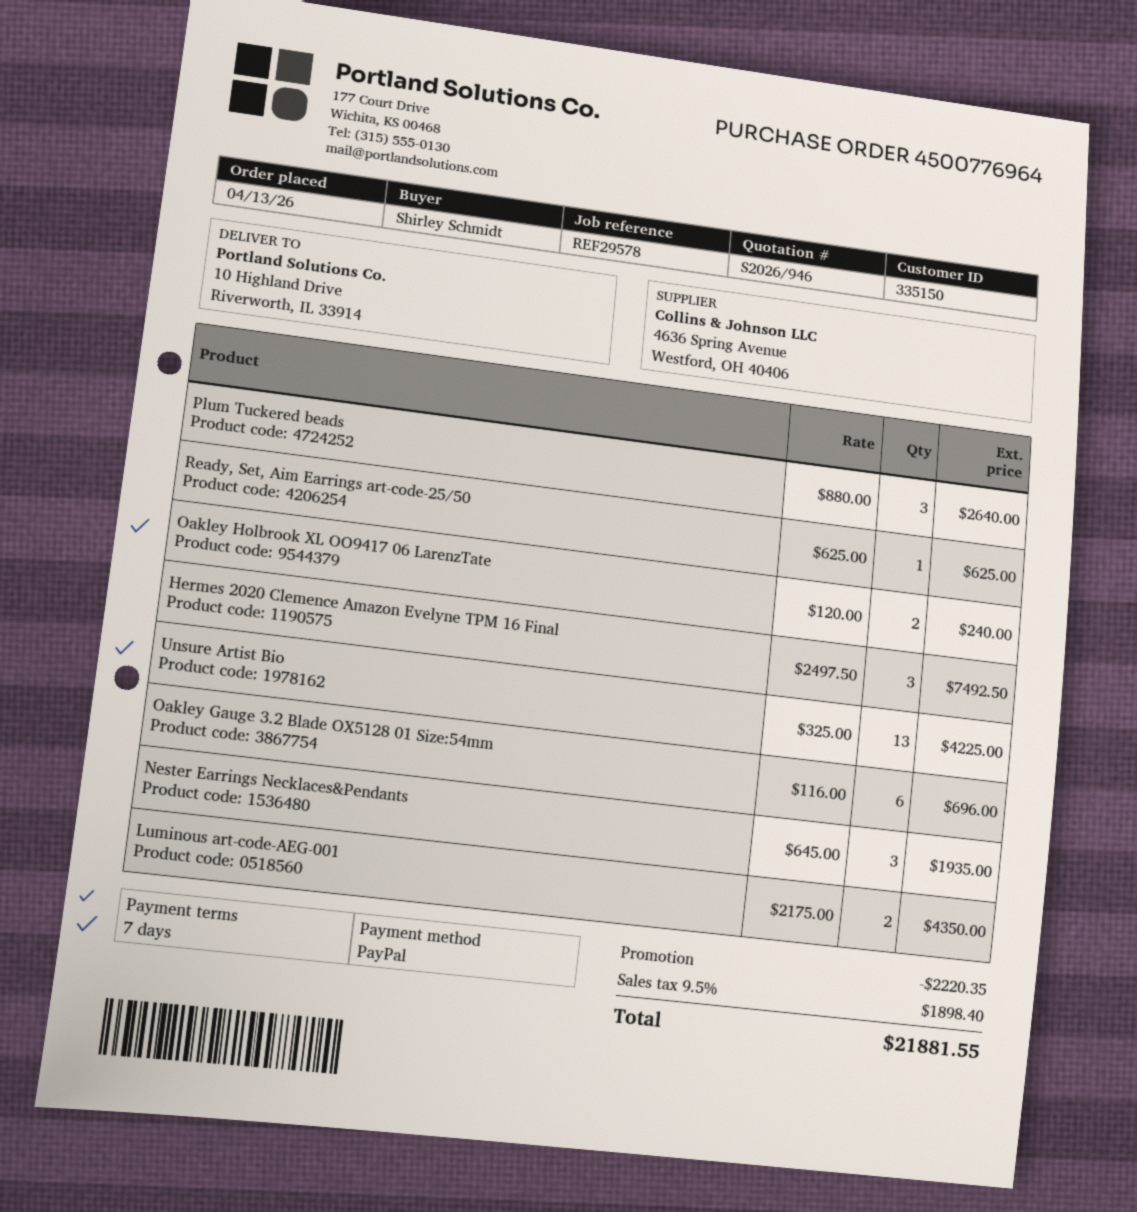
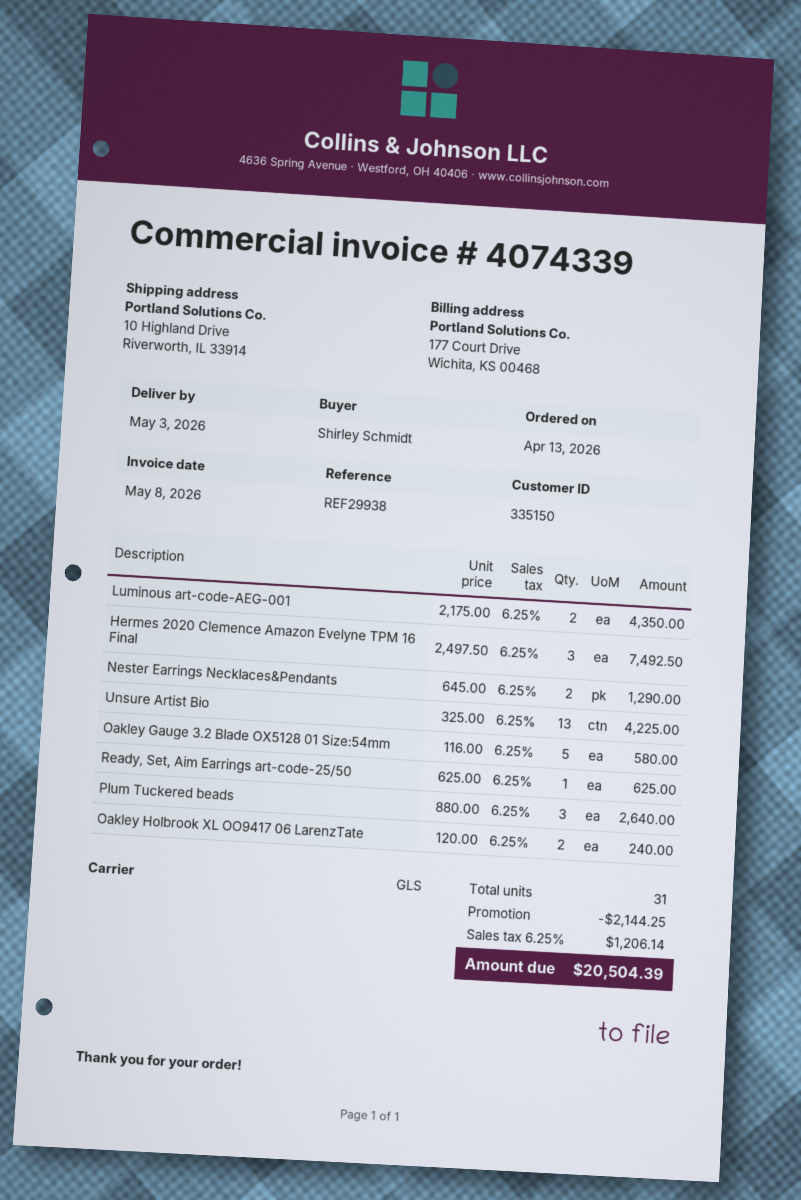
reference: REF29578 -> REF29938
Oakley Gauge 3.2 Blade OX5128 01 Size:54mm: 6 x 116.00 = 696.00 -> 5 x 116.00 = 580.00
Nester Earrings Necklaces&Pendants: 3 x 645.00 = 1935.00 -> 2 x 645.00 = 1290.00
discount: 2220.35 -> 2144.25
tax: 9.5% = 1898.40 -> 6.25% = 1206.14
total: 21881.55 -> 20504.39

